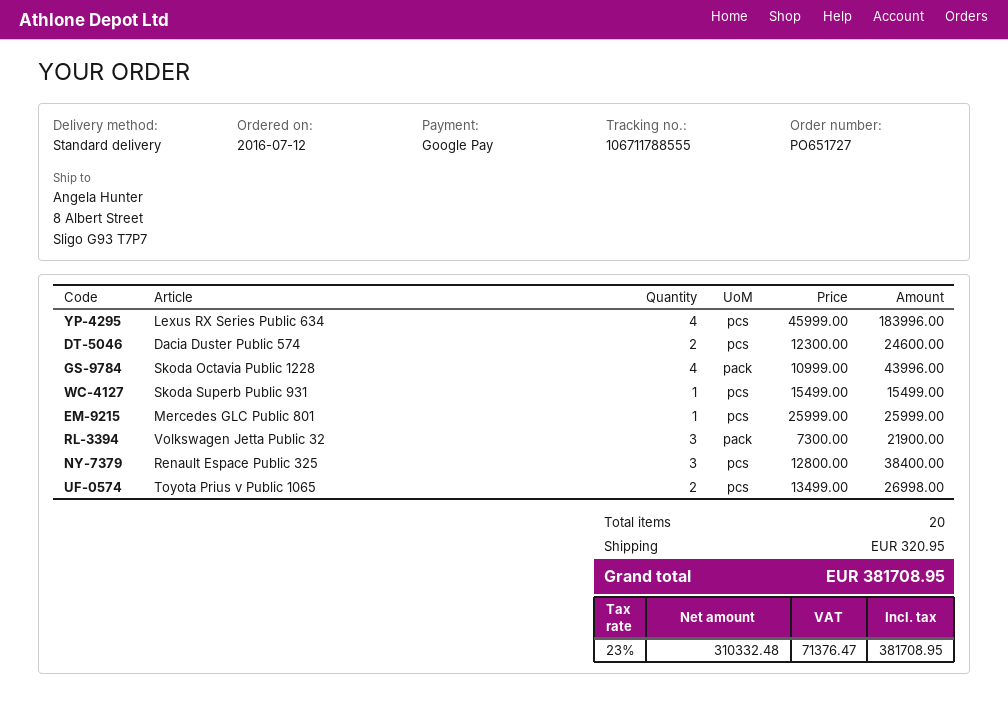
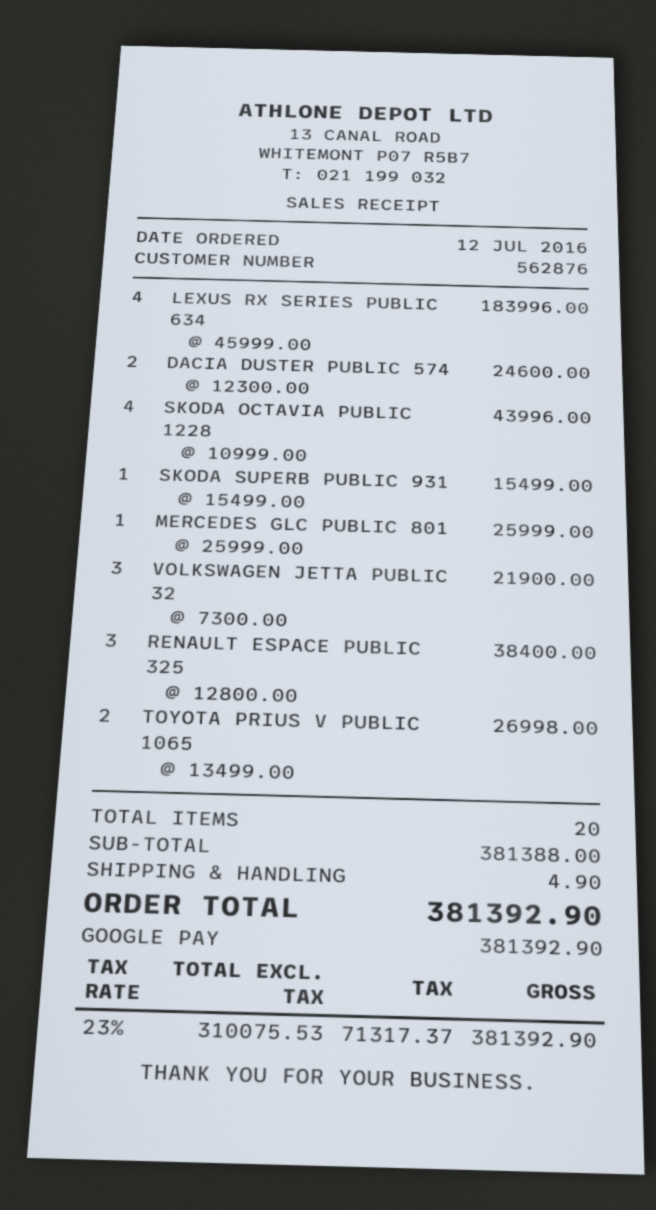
shipping: 320.95 -> 4.90
net: 310332.48 -> 310075.53
tax: 23% = 71376.47 -> 23% = 71317.37
total: 381708.95 -> 381392.90

